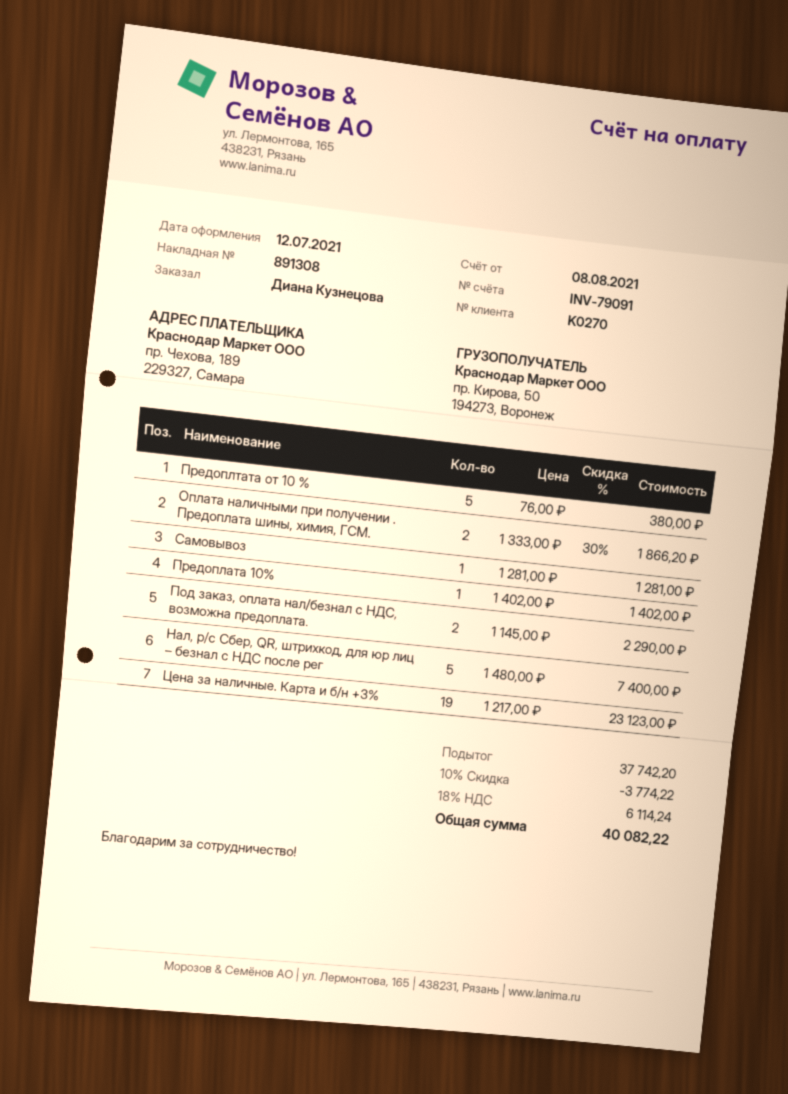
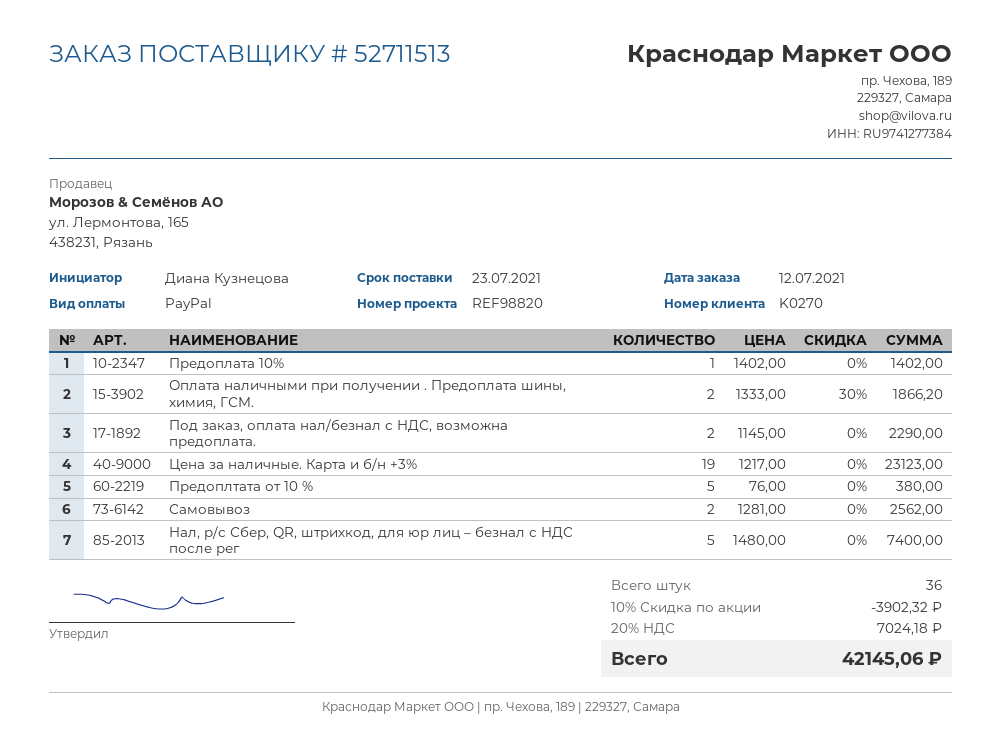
Самовывоз: 1 x 1281.00 = 1281.00 -> 2 x 1281.00 = 2562.00
discount: 10% = 3774.22 -> 10% = 3902.32
tax: 18% = 6114.24 -> 20% = 7024.18
total: 40082.22 -> 42145.06

